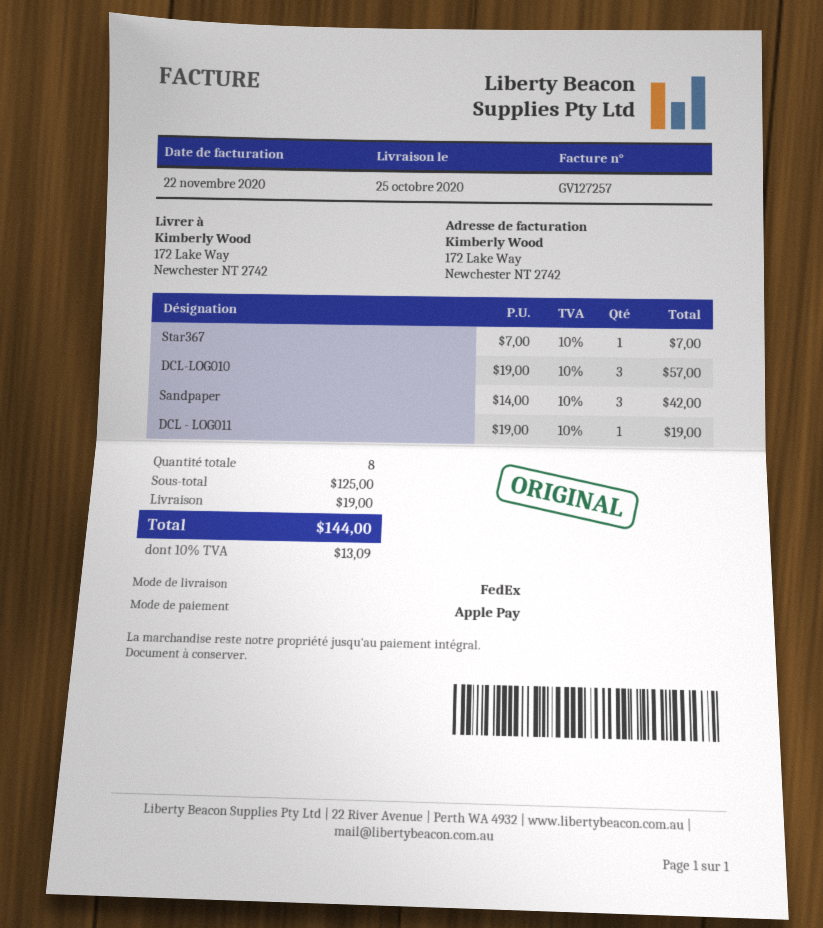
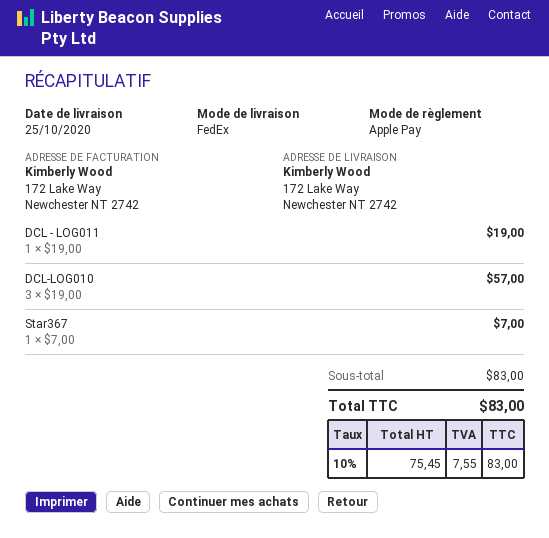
Sandpaper: 3 x 14.00 = 42.00 -> none
subtotal: 125.00 -> 83.00
shipping: 19.00 -> none
tax: 10% = 13.09 -> 10% = 7.55
total: 144.00 -> 83.00

